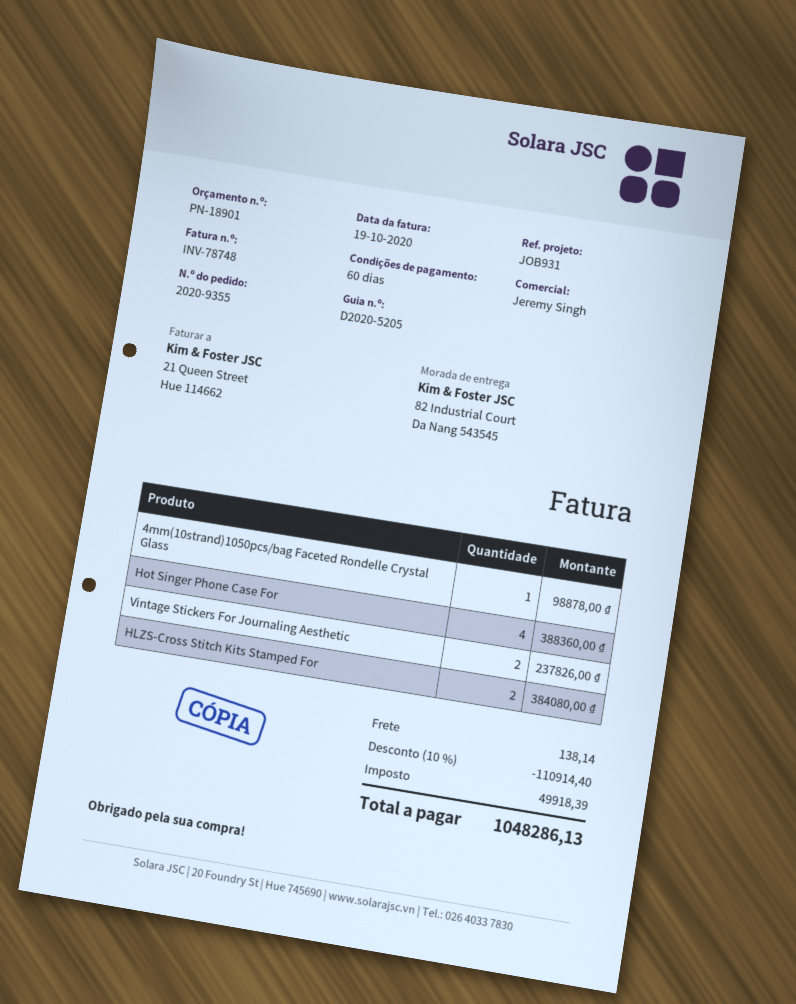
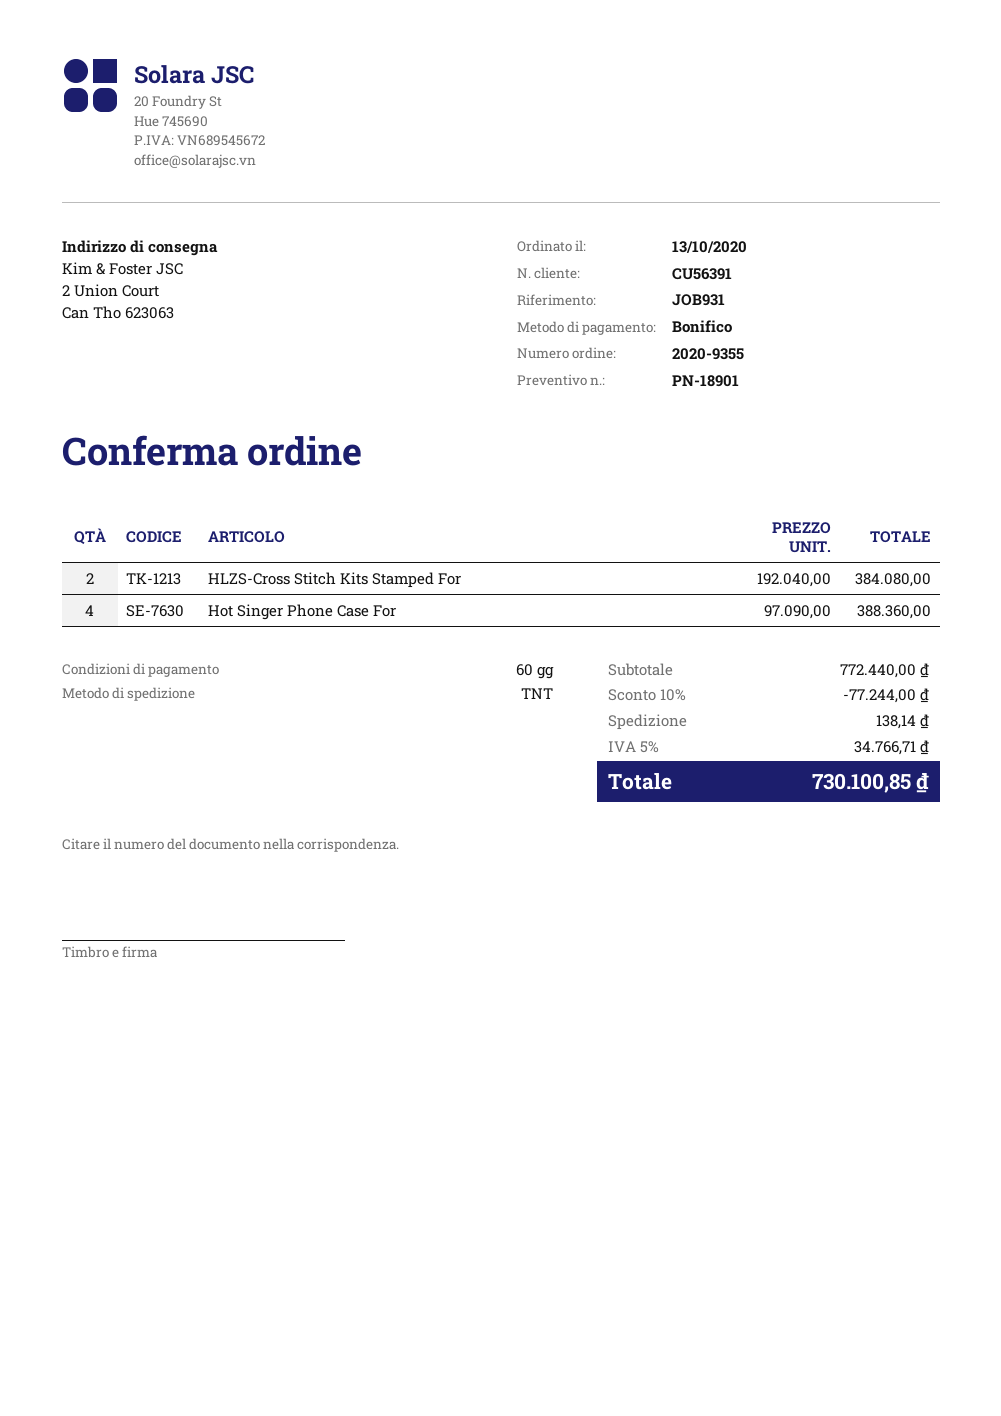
ship to: 82 Industrial Court, Da Nang 543545 -> 2 Union Court, Can Tho 623063
4mm(10strand)1050pcs/bag Faceted Rondelle Crystal Glass: 1 for 98878.00 -> none
Vintage Stickers For Journaling Aesthetic: 2 for 237826.00 -> none
discount: 10% = 110914.40 -> 10% = 77244.00
tax: 49918.39 -> 34766.71
total: 1048286.13 -> 730100.85

